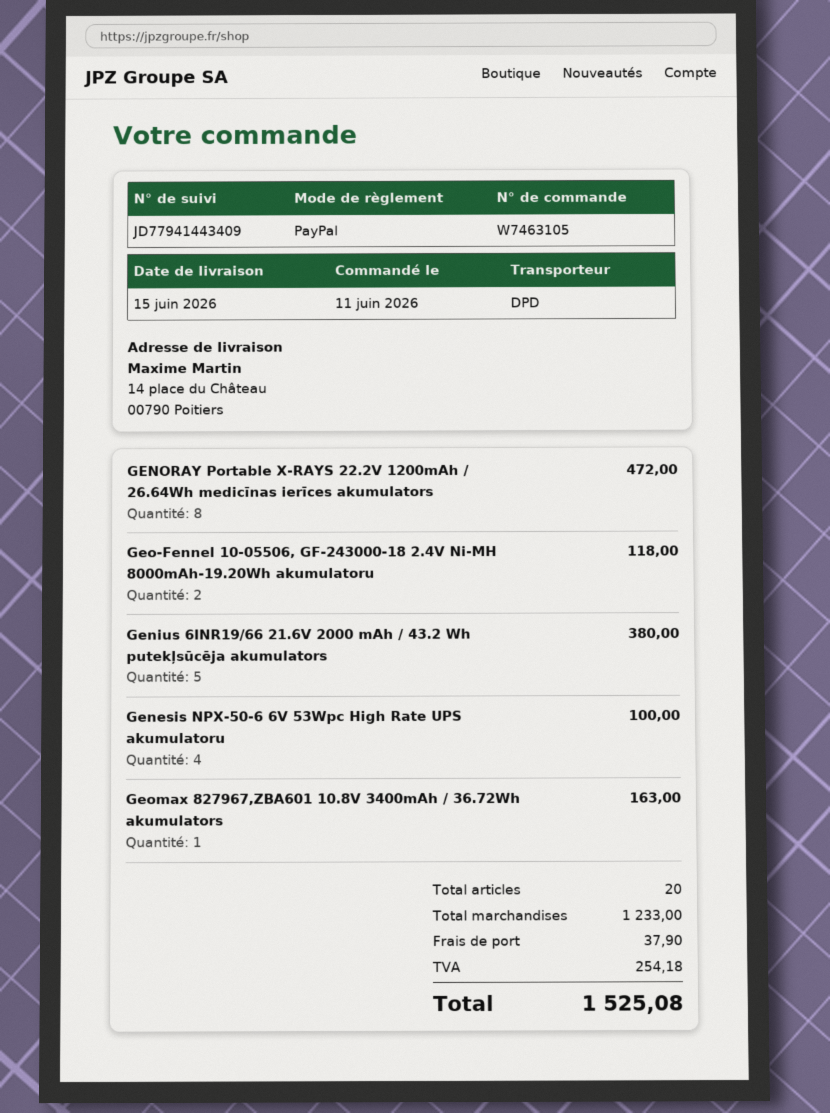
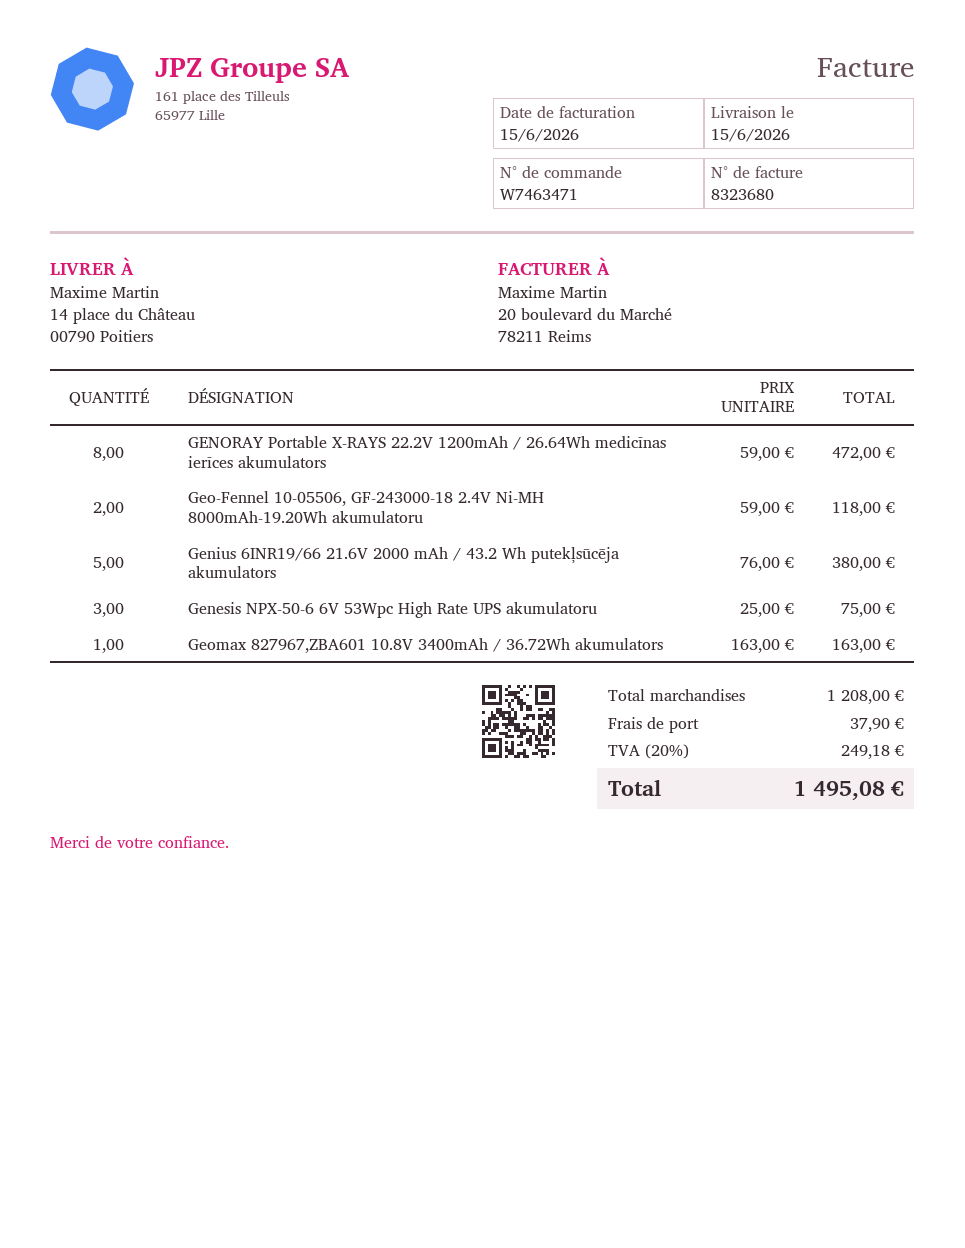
order number: W7463105 -> W7463471
Genesis NPX-50-6 6V 53Wpc High Rate UPS akumulatoru: 4 for 100.00 -> 3 for 75.00
subtotal: 1233.00 -> 1208.00
tax: 254.18 -> 249.18
total: 1525.08 -> 1495.08

